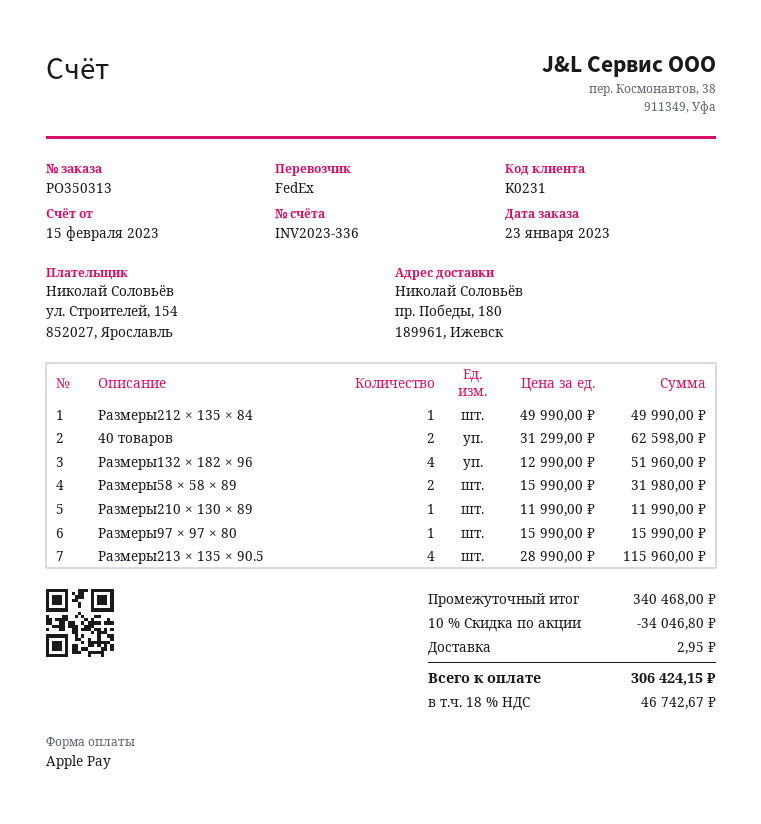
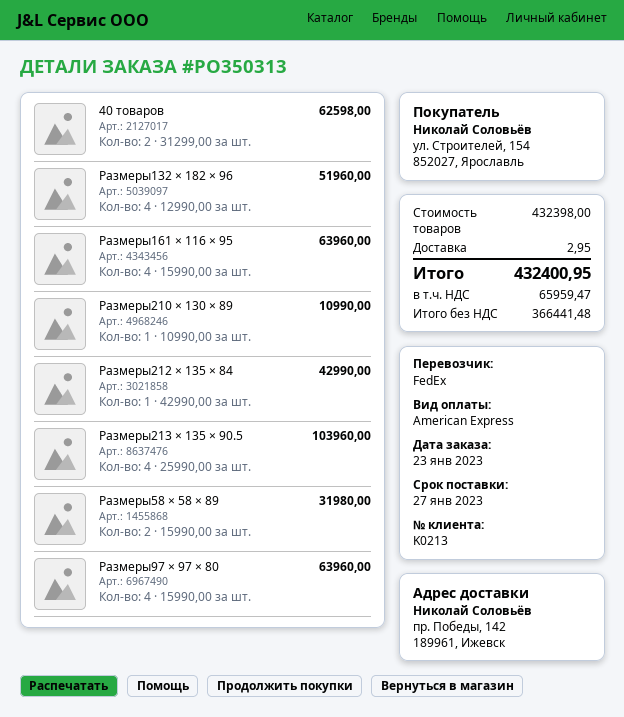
customer number: K0231 -> K0213
payment method: Apple Pay -> American Express
ship to: пр. Победы, 180, 189961, Ижевск -> пр. Победы, 142, 189961, Ижевск
Размеры212 × 135 × 84: 1 x 49990.00 = 49990.00 -> 1 x 42990.00 = 42990.00
Размеры210 × 130 × 89: 1 x 11990.00 = 11990.00 -> 1 x 10990.00 = 10990.00
Размеры97 × 97 × 80: 1 x 15990.00 = 15990.00 -> 4 x 15990.00 = 63960.00
Размеры213 × 135 × 90.5: 4 x 28990.00 = 115960.00 -> 4 x 25990.00 = 103960.00
Размеры161 × 116 × 95: none -> 4 x 15990.00 = 63960.00
subtotal: 340468.00 -> 432398.00
discount: 10% = 34046.80 -> none
tax: 46742.67 -> 65959.47
total: 306424.15 -> 432400.95

